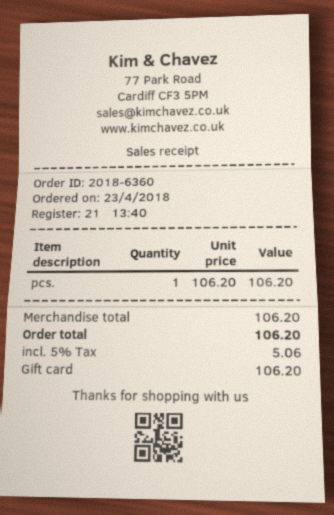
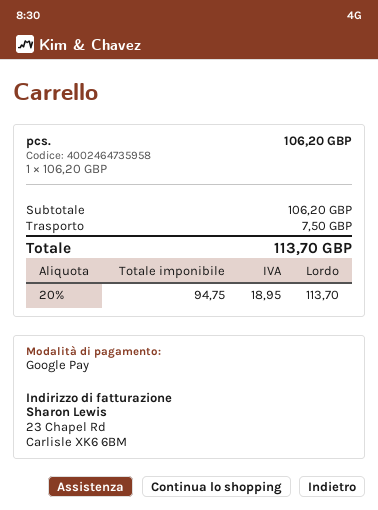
payment method: gift card -> Google Pay
shipping: none -> 7.50
tax: 5% = 5.06 -> 20% = 18.95
total: 106.20 -> 113.70

